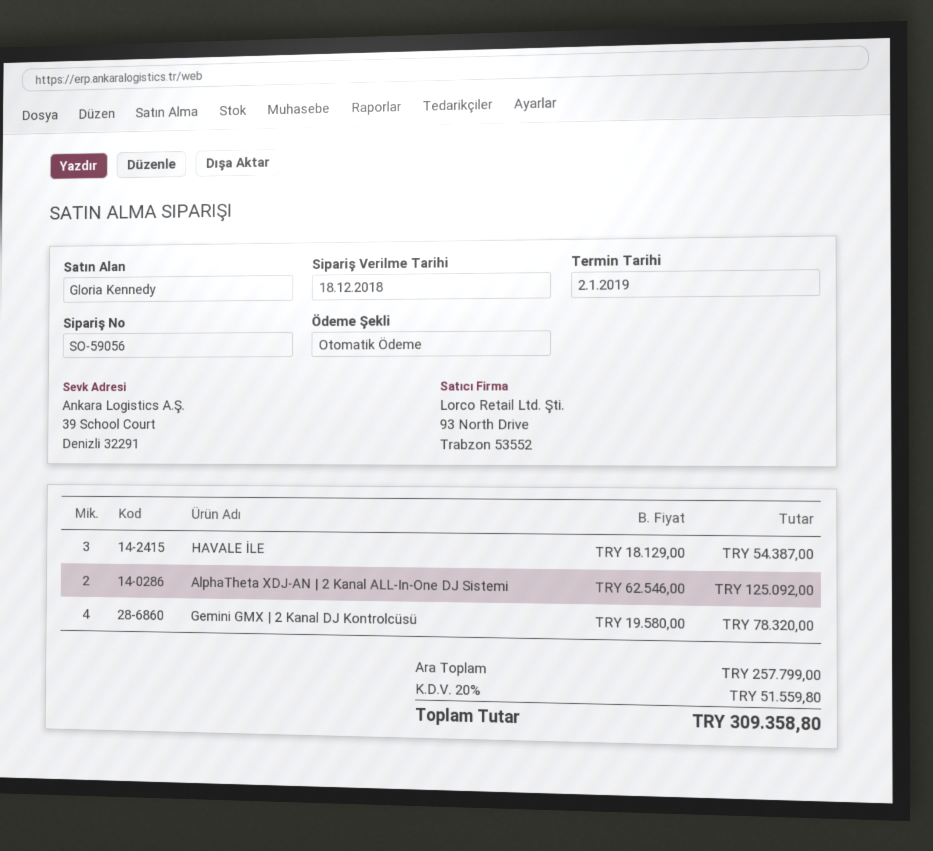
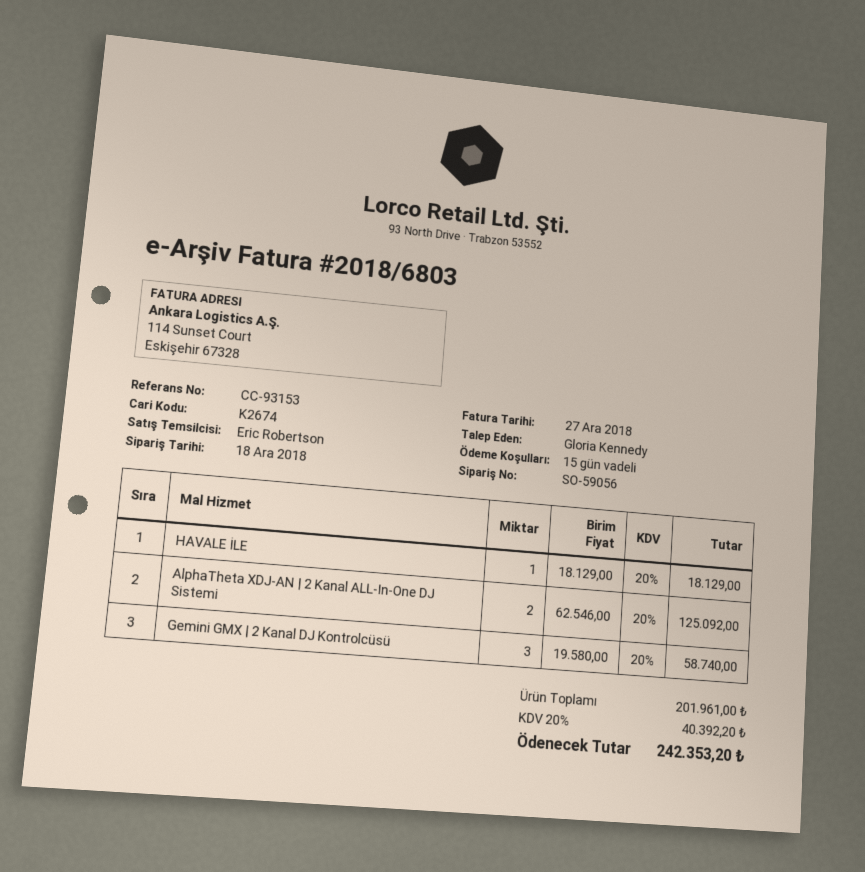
HAVALE İLE: 3 x 18129.00 = 54387.00 -> 1 x 18129.00 = 18129.00
Gemini GMX | 2 Kanal DJ Kontrolcüsü: 4 x 19580.00 = 78320.00 -> 3 x 19580.00 = 58740.00
subtotal: 257799.00 -> 201961.00
tax: 20% = 51559.80 -> 20% = 40392.20
total: 309358.80 -> 242353.20

